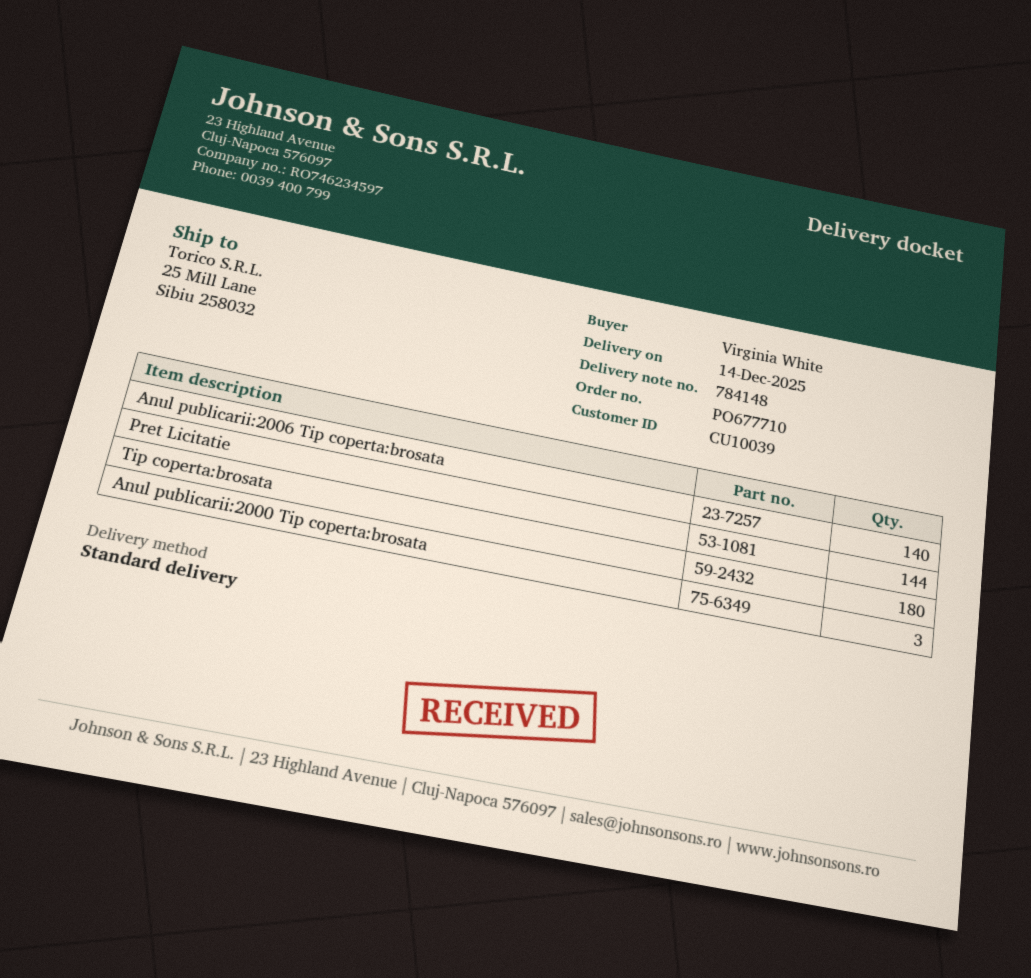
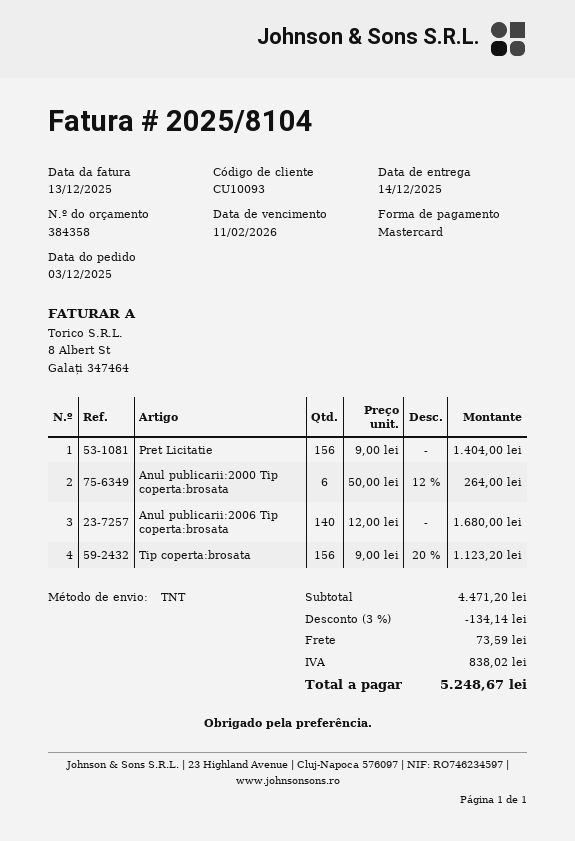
customer number: CU10039 -> CU10093
shipping method: standard -> TNT
Pret Licitatie: 144 -> 156
Tip coperta:brosata: 180 -> 156
Anul publicarii:2000 Tip coperta:brosata: 3 -> 6

